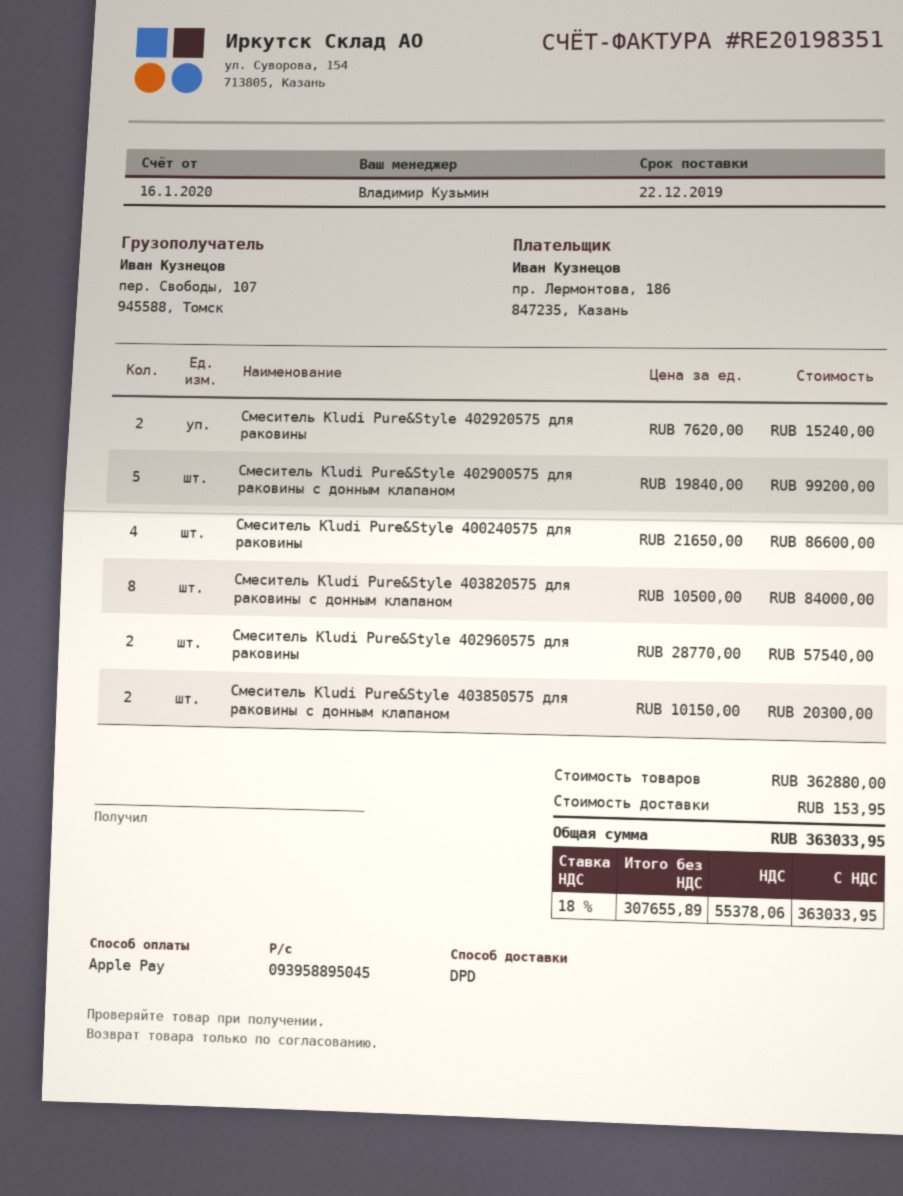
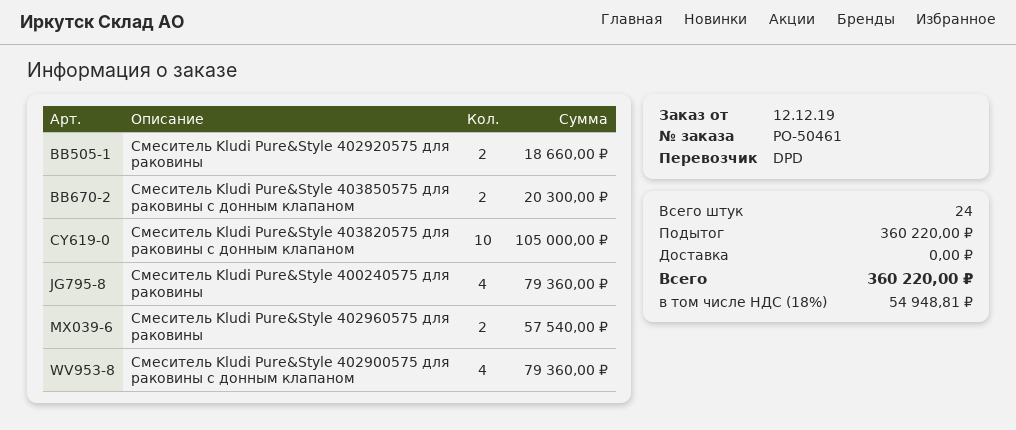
Смеситель Kludi Pure&Style 402920575 для раковины: 2 for 15240.00 -> 2 for 18660.00
Смеситель Kludi Pure&Style 402900575 для раковины с донным клапаном: 5 for 99200.00 -> 4 for 79360.00
Смеситель Kludi Pure&Style 400240575 для раковины: 4 for 86600.00 -> 4 for 79360.00
Смеситель Kludi Pure&Style 403820575 для раковины с донным клапаном: 8 for 84000.00 -> 10 for 105000.00
subtotal: 362880.00 -> 360220.00
shipping: 153.95 -> 0.00
tax: 18% = 55378.06 -> 18% = 54948.81
total: 363033.95 -> 360220.00

